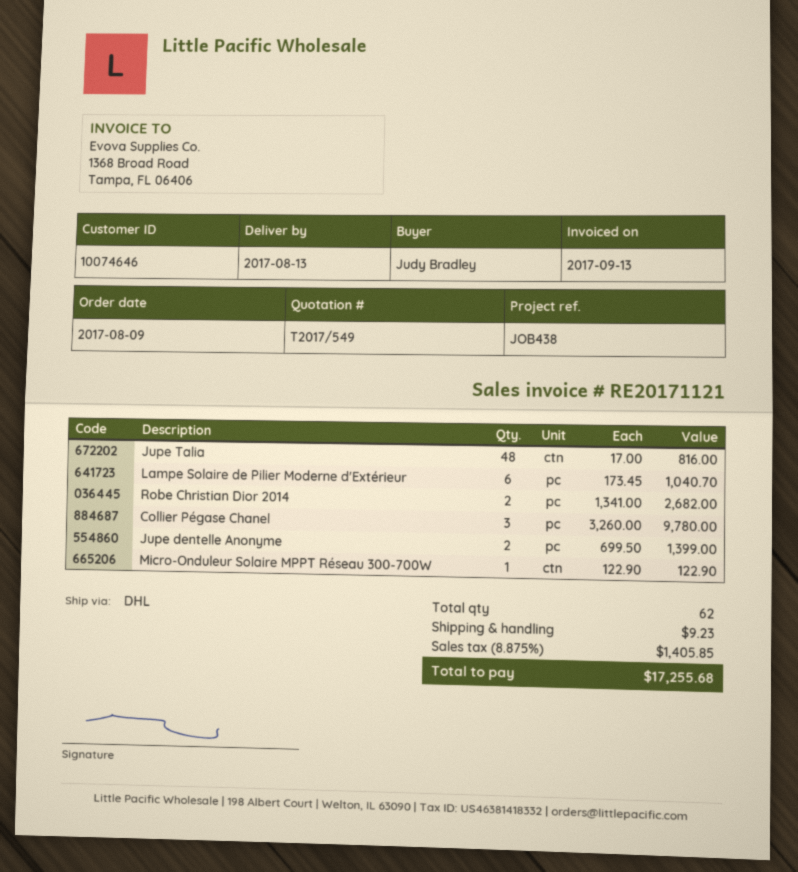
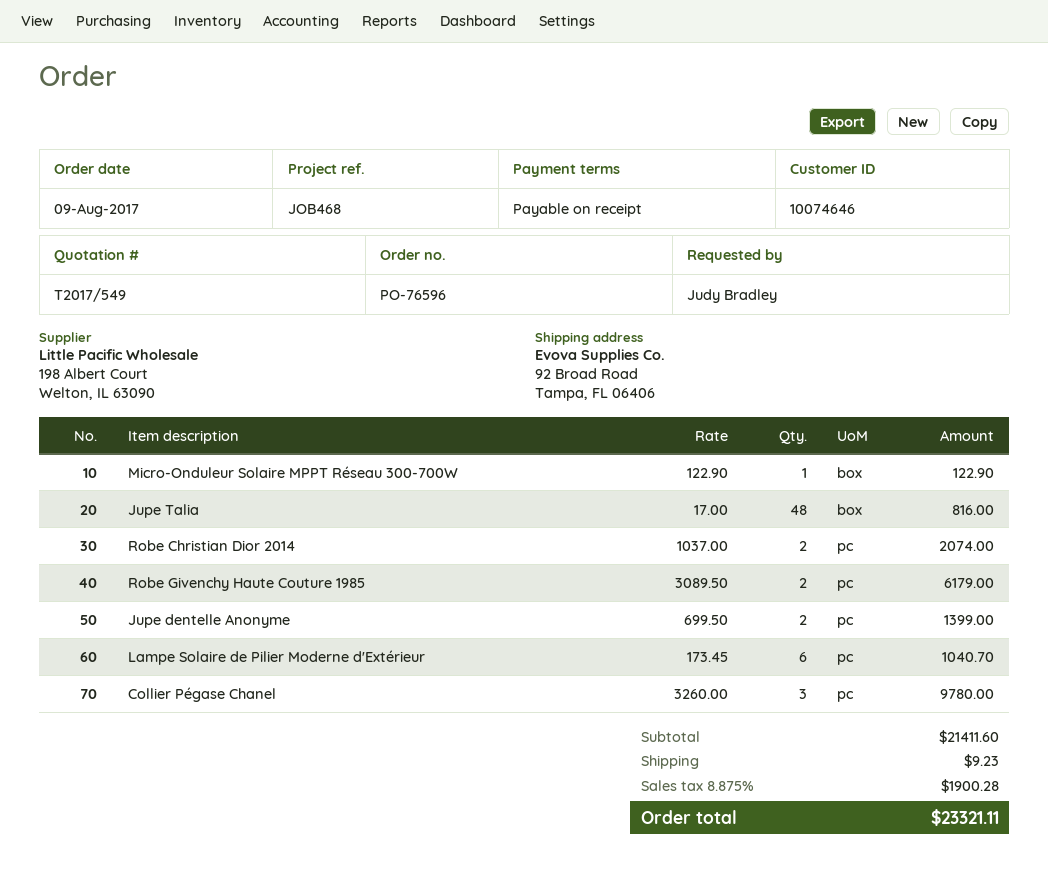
reference: JOB438 -> JOB468
Robe Christian Dior 2014: 2 x 1341.00 = 2682.00 -> 2 x 1037.00 = 2074.00
Robe Givenchy Haute Couture 1985: none -> 2 x 3089.50 = 6179.00
tax: 8.875% = 1405.85 -> 8.875% = 1900.28
total: 17255.68 -> 23321.11

